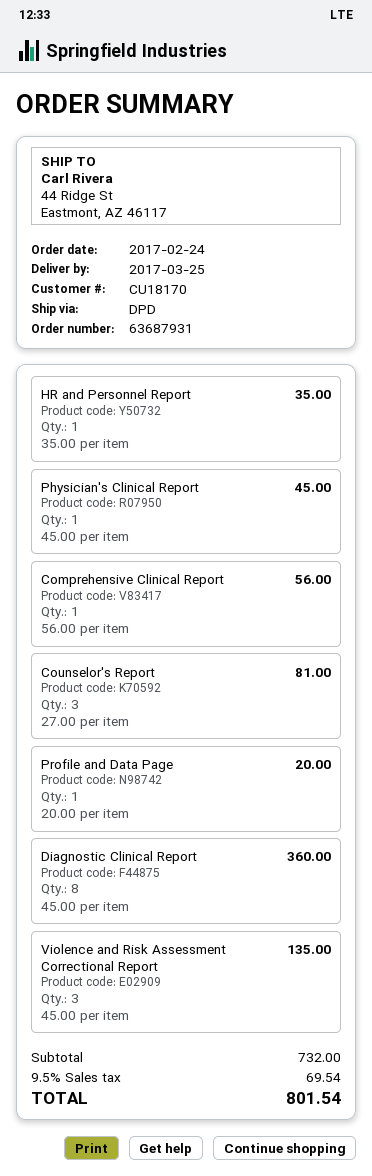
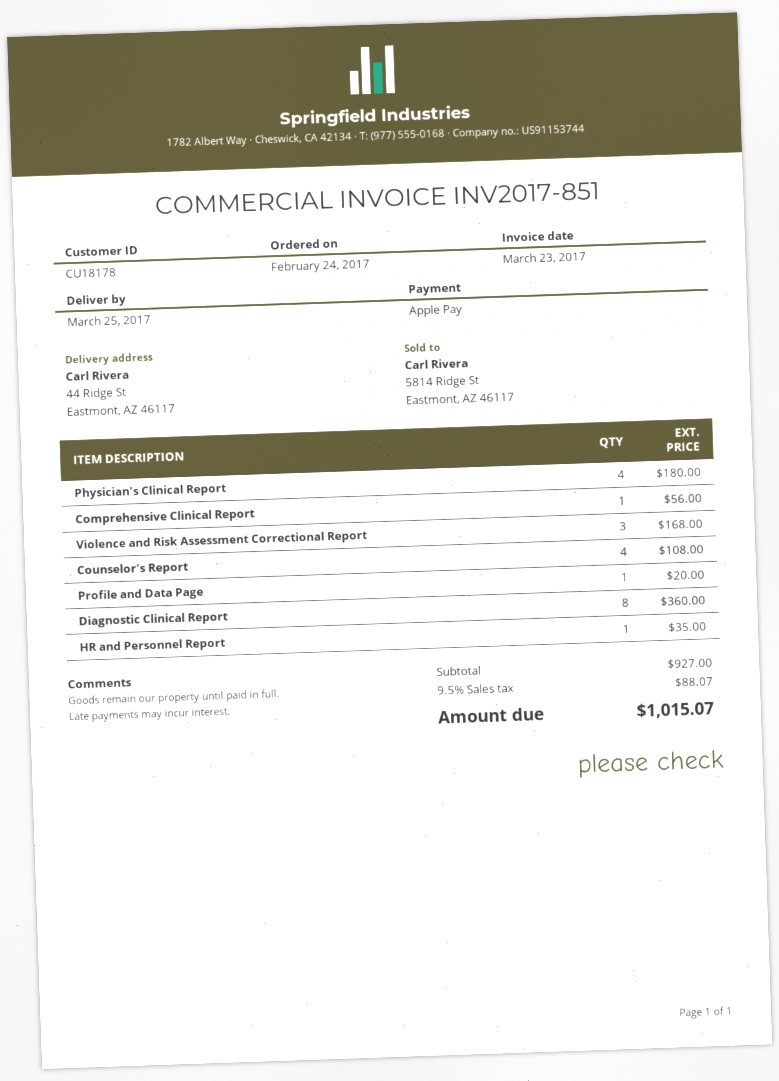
customer number: CU18170 -> CU18178
Physician's Clinical Report: 1 for 45.00 -> 4 for 180.00
Counselor's Report: 3 for 81.00 -> 4 for 108.00
Violence and Risk Assessment Correctional Report: 3 for 135.00 -> 3 for 168.00
subtotal: 732.00 -> 927.00
tax: 9.5% = 69.54 -> 9.5% = 88.07
total: 801.54 -> 1015.07

